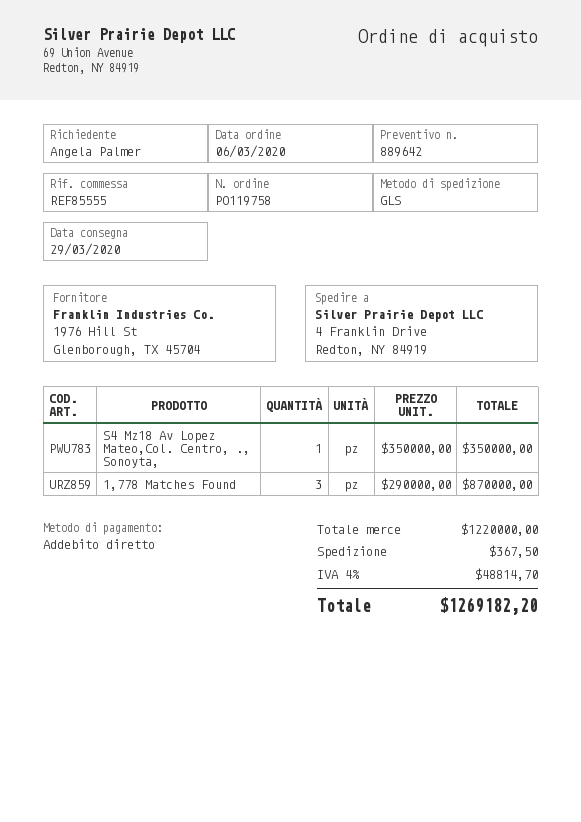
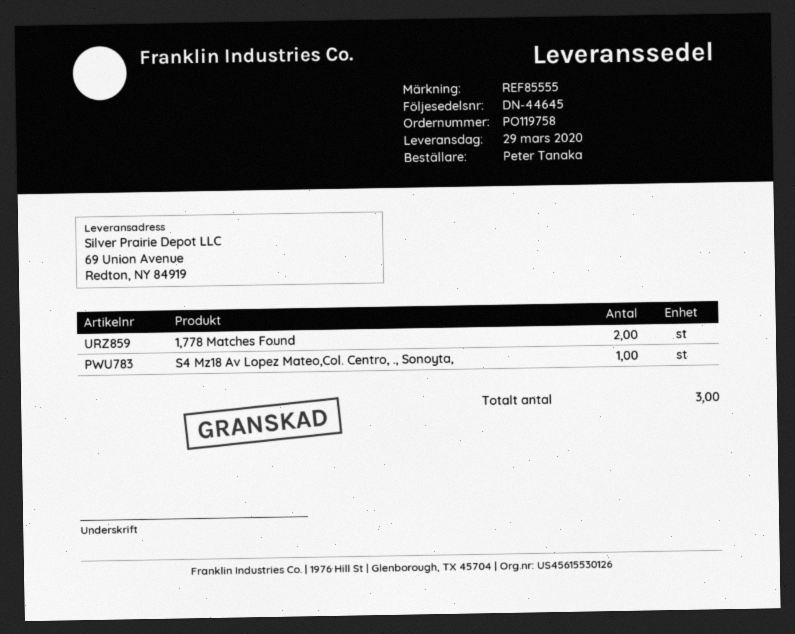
ordered by: Angela Palmer -> Peter Tanaka
ship to: 4 Franklin Drive, Redton, NY 84919 -> 69 Union Avenue, Redton, NY 84919
1,778 Matches Found: 3 -> 2

